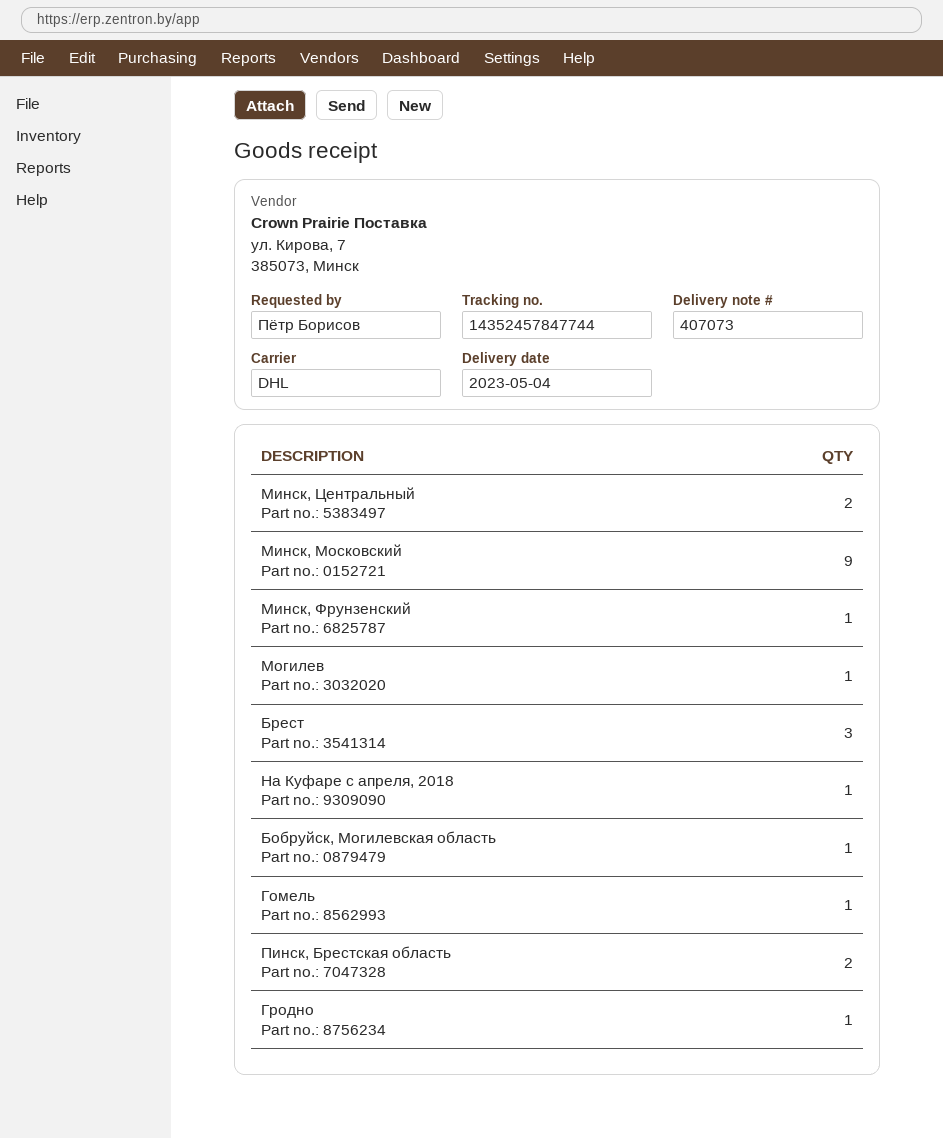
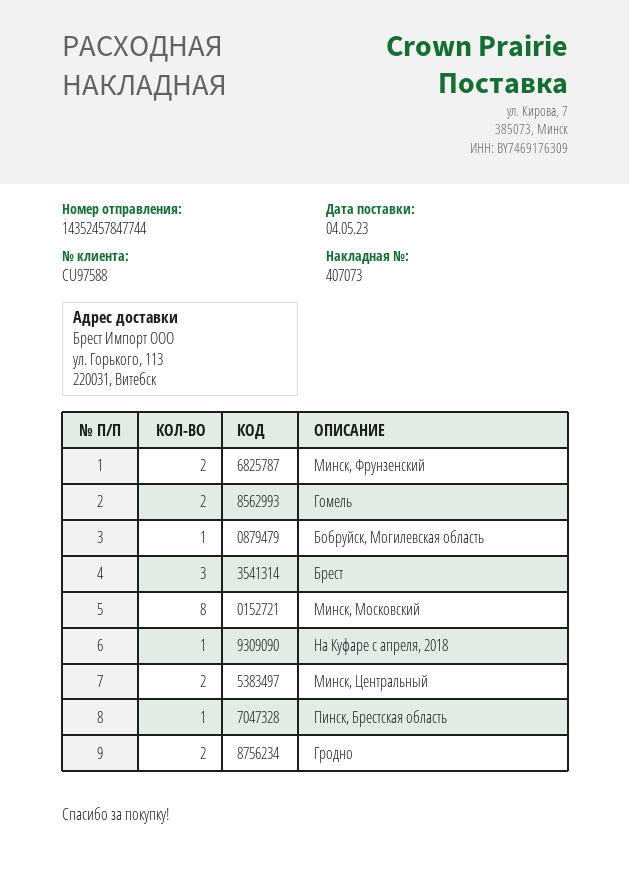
Минск, Московский: 9 -> 8
Минск, Фрунзенский: 1 -> 2
Могилев: 1 -> none
Гомель: 1 -> 2
Пинск, Брестская область: 2 -> 1
Гродно: 1 -> 2

